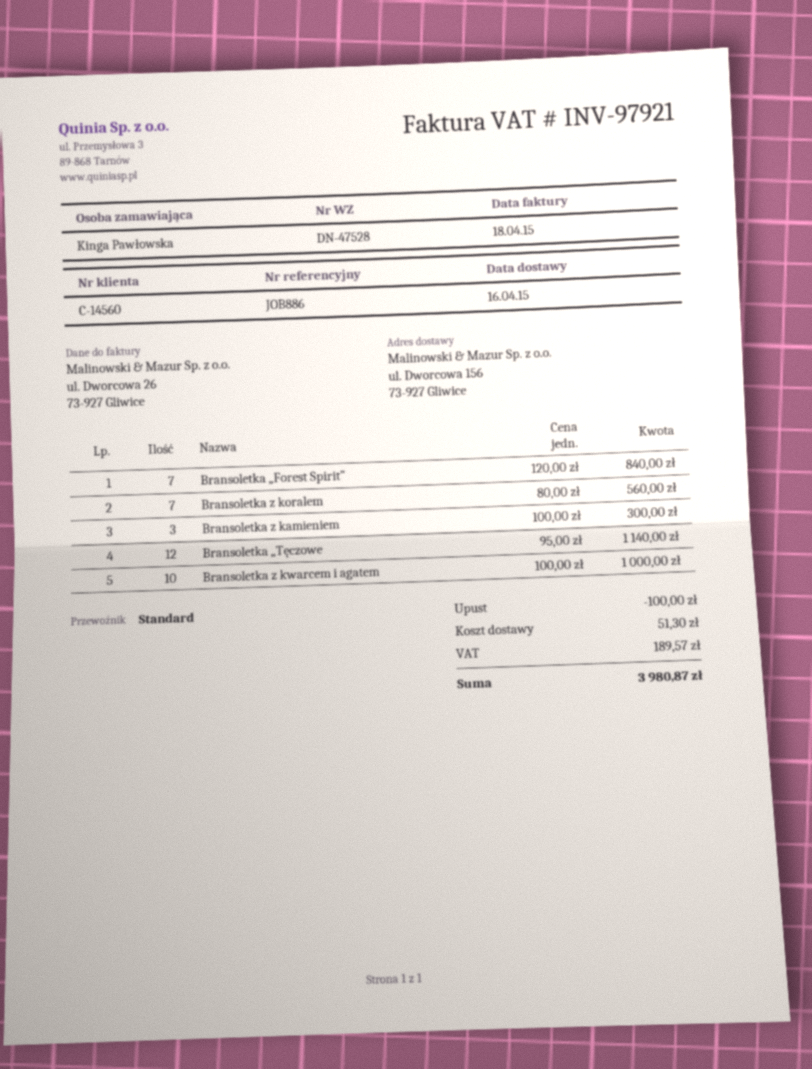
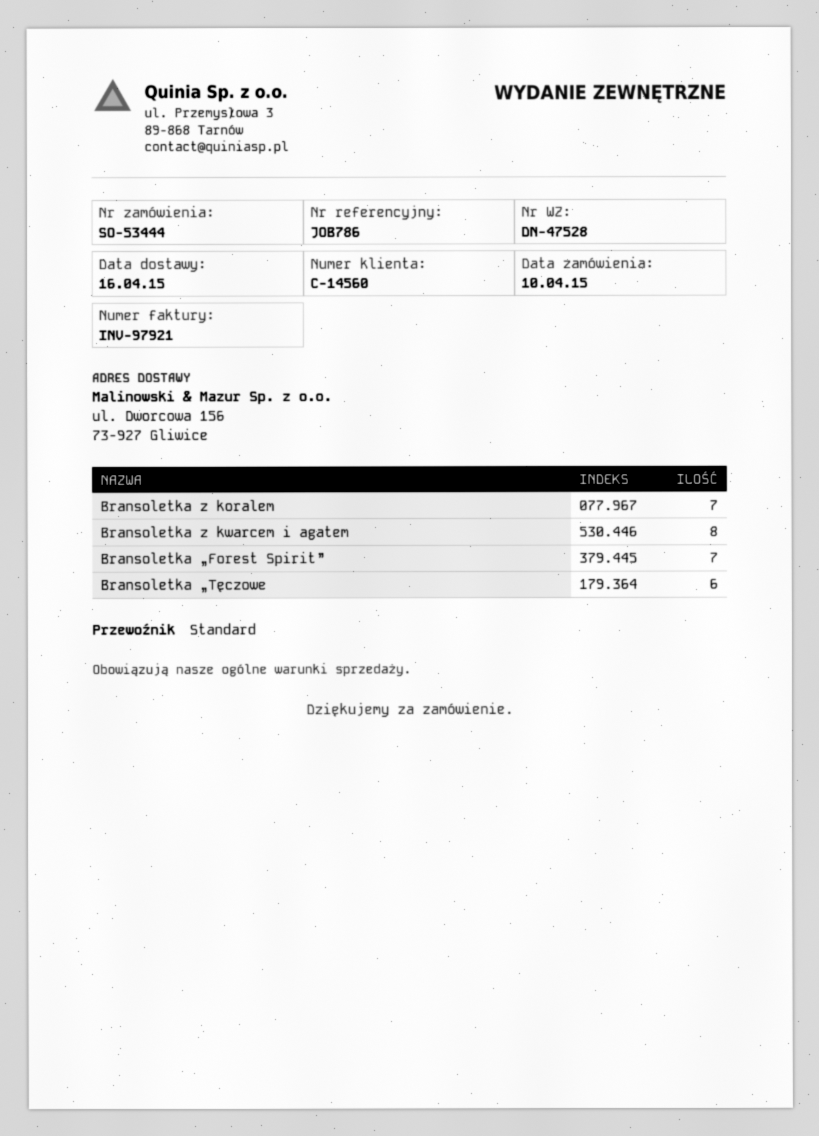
reference: JOB886 -> JOB786
Bransoletka z kamieniem: 3 -> none
Bransoletka „Tęczowe: 12 -> 6
Bransoletka z kwarcem i agatem: 10 -> 8

